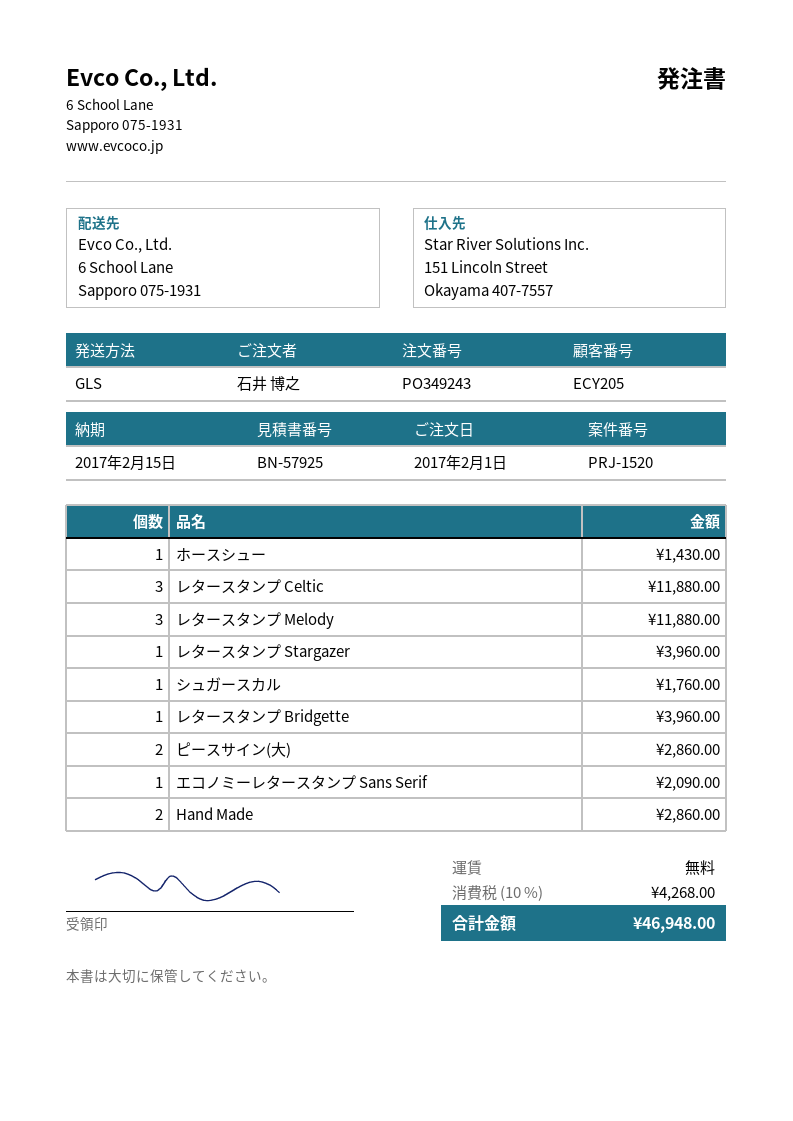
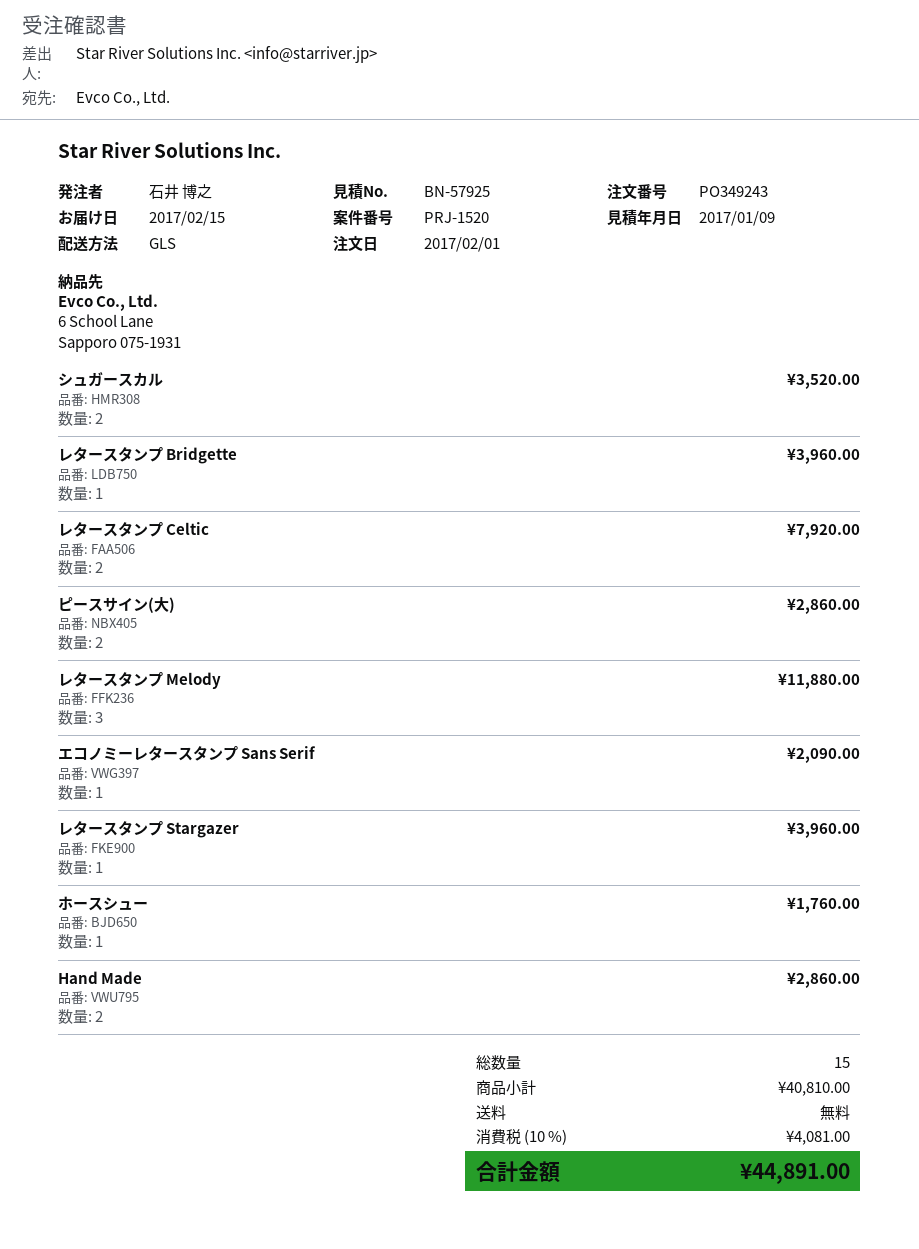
ホースシュー: 1 for 1430.00 -> 1 for 1760.00
レタースタンプ Celtic: 3 for 11880.00 -> 2 for 7920.00
シュガースカル: 1 for 1760.00 -> 2 for 3520.00
tax: 10% = 4268.00 -> 10% = 4081.00
total: 46948.00 -> 44891.00

